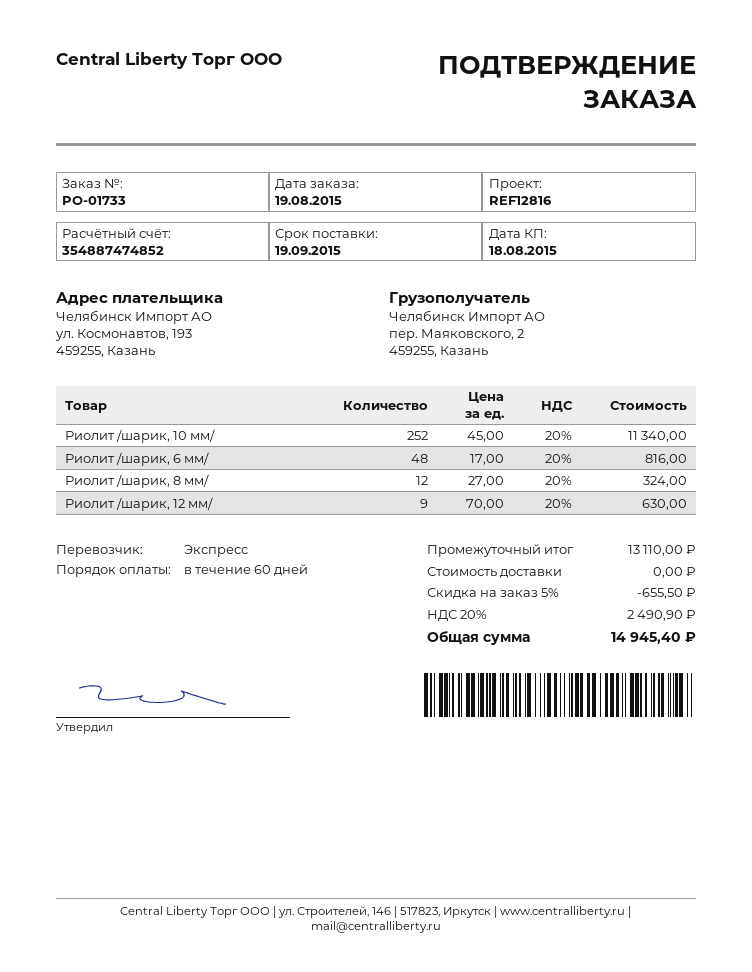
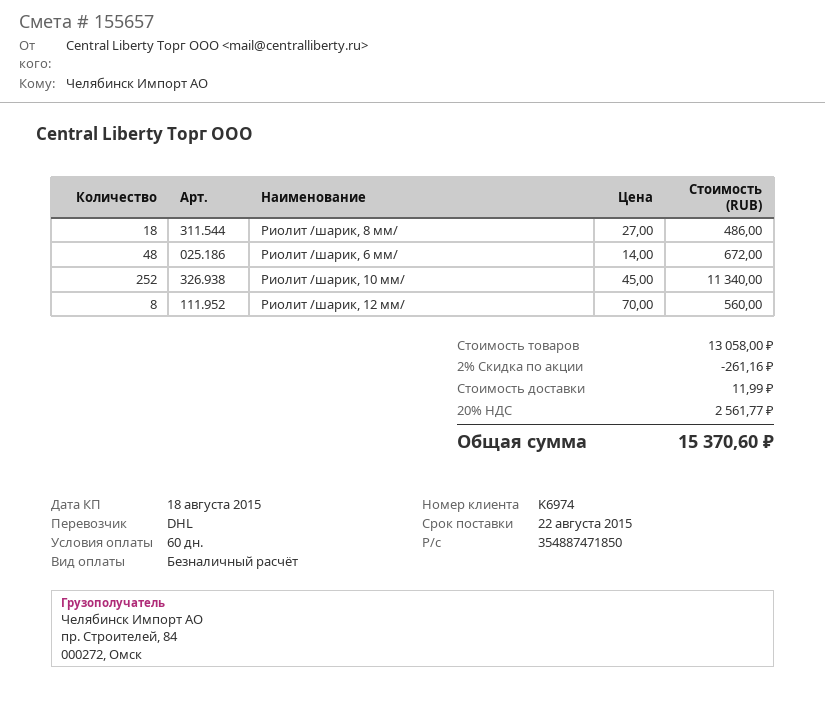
delivery date: 2015-09-19 -> 2015-08-22
bank account: 354887474852 -> 354887471850
shipping method: express -> DHL
ship to: пер. Маяковского, 2, 459255, Казань -> пр. Строителей, 84, 000272, Омск
Риолит /шарик, 6 мм/: 48 x 17.00 = 816.00 -> 48 x 14.00 = 672.00
Риолит /шарик, 8 мм/: 12 x 27.00 = 324.00 -> 18 x 27.00 = 486.00
Риолит /шарик, 12 мм/: 9 x 70.00 = 630.00 -> 8 x 70.00 = 560.00
subtotal: 13110.00 -> 13058.00
discount: 5% = 655.50 -> 2% = 261.16
shipping: 0.00 -> 11.99
tax: 20% = 2490.90 -> 20% = 2561.77
total: 14945.40 -> 15370.60

